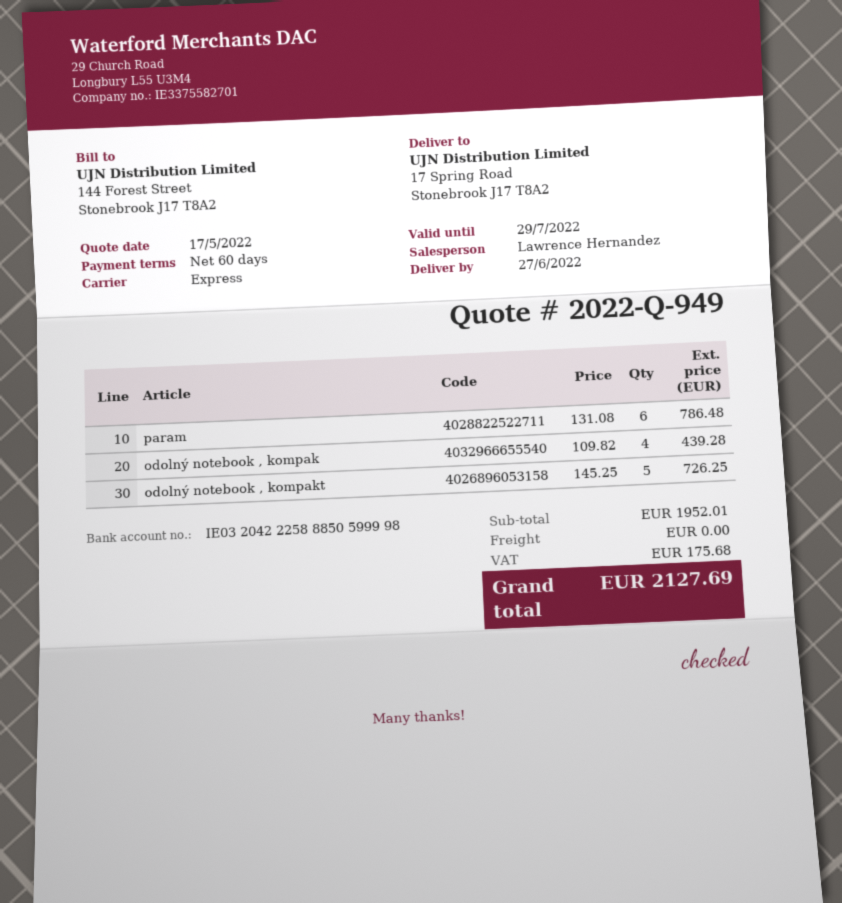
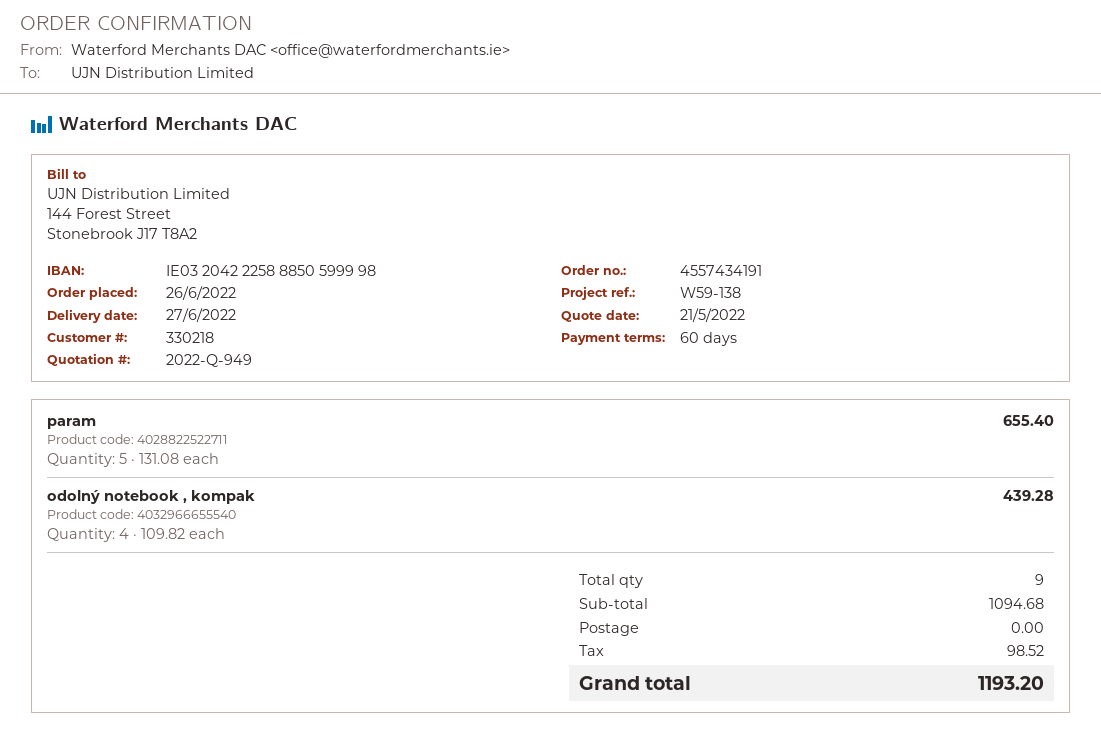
quote date: 2022-05-17 -> 2022-05-21
param: 6 x 131.08 = 786.48 -> 5 x 131.08 = 655.40
odolný notebook , kompakt: 5 x 145.25 = 726.25 -> none
subtotal: 1952.01 -> 1094.68
tax: 175.68 -> 98.52
total: 2127.69 -> 1193.20

